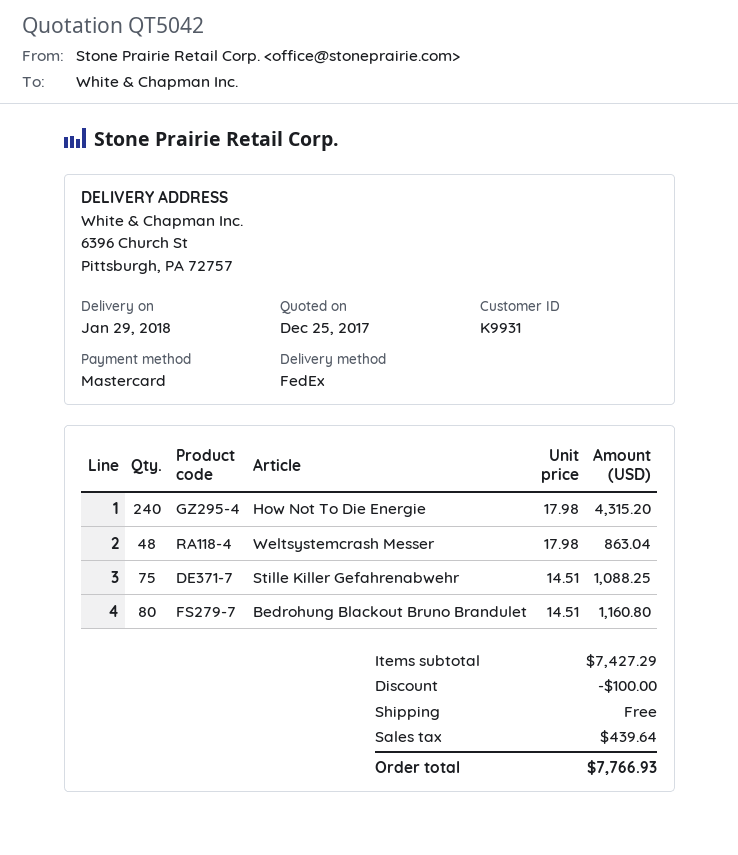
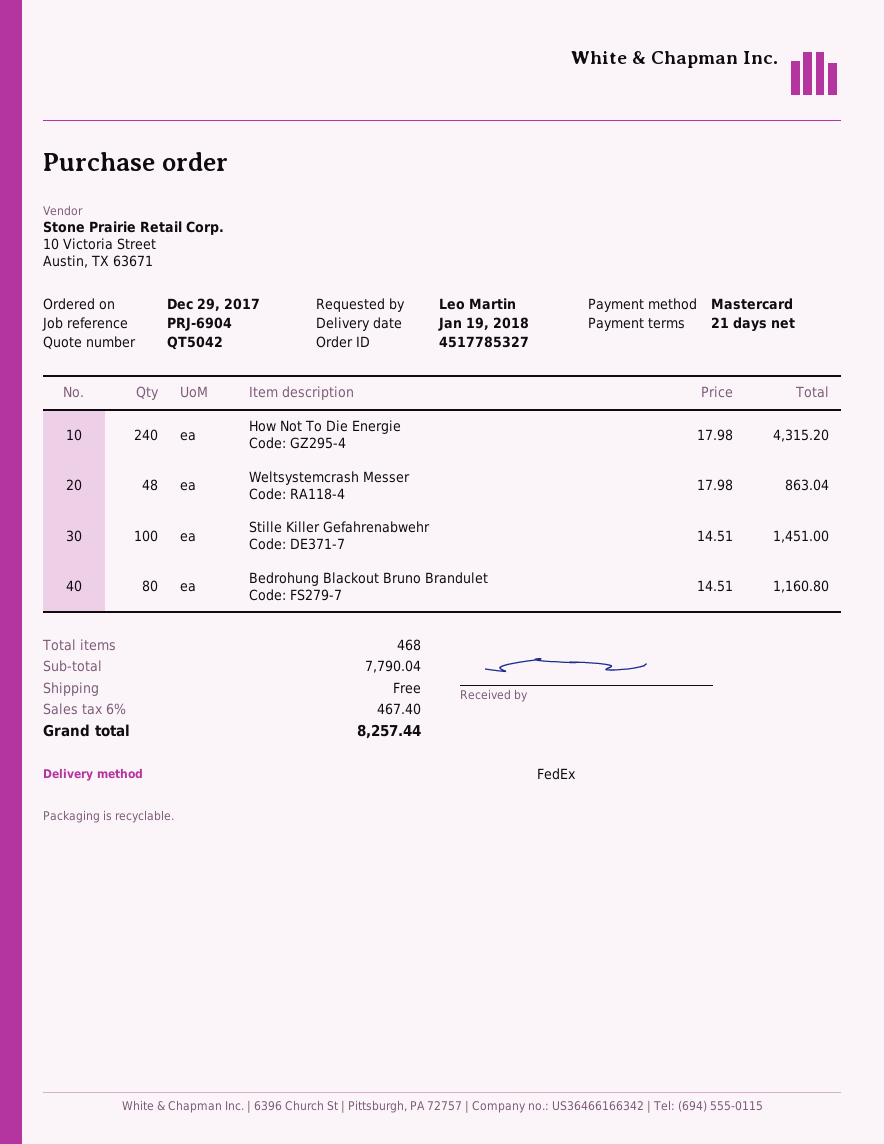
delivery date: 2018-01-29 -> 2018-01-19
Stille Killer Gefahrenabwehr: 75 x 14.51 = 1088.25 -> 100 x 14.51 = 1451.00
subtotal: 7427.29 -> 7790.04
discount: 100.00 -> none
tax: 439.64 -> 467.40
total: 7766.93 -> 8257.44

